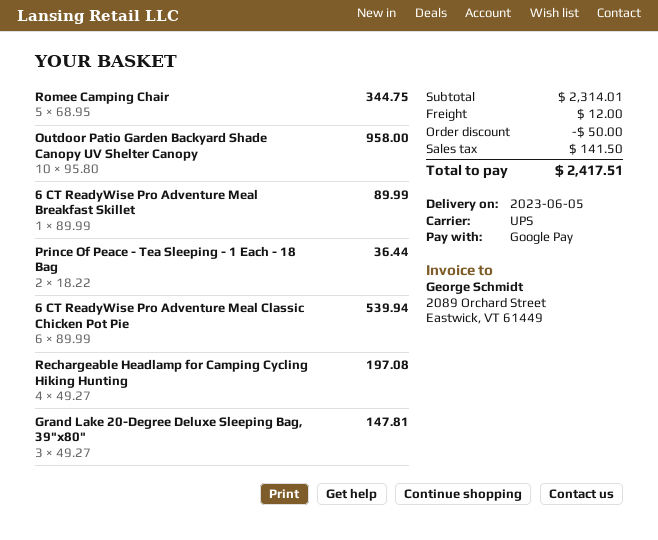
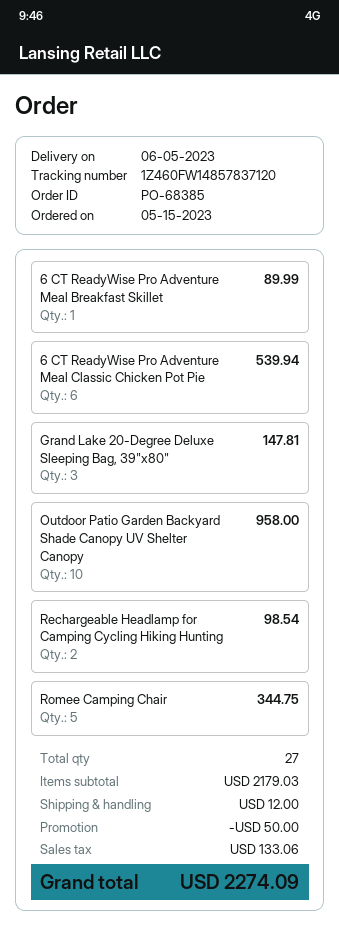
Prince Of Peace - Tea Sleeping - 1 Each - 18 Bag: 2 for 36.44 -> none
Rechargeable Headlamp for Camping Cycling Hiking Hunting: 4 for 197.08 -> 2 for 98.54
subtotal: 2314.01 -> 2179.03
tax: 141.50 -> 133.06
total: 2417.51 -> 2274.09

